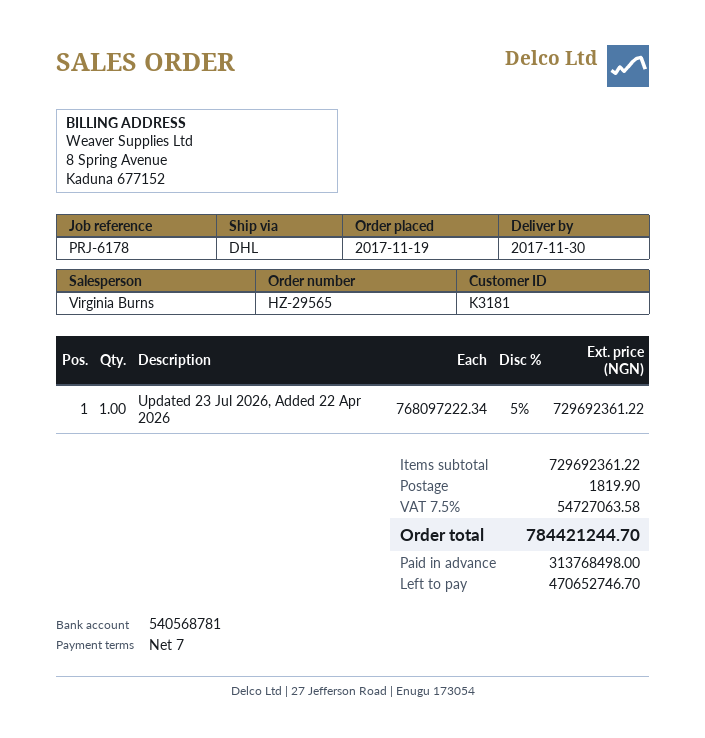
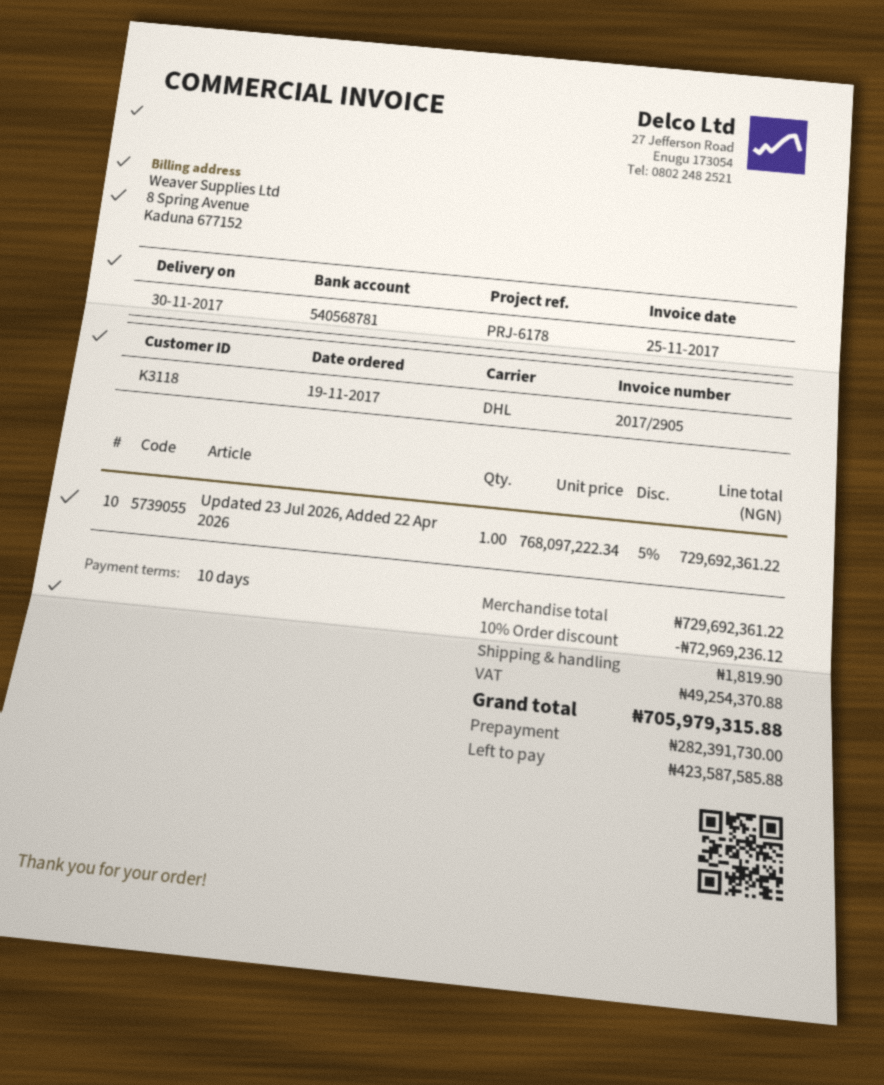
payment terms: 7 days -> 10 days
customer number: K3181 -> K3118
discount: none -> 10% = 72969236.12
tax: 54727063.58 -> 49254370.88
total: 784421244.70 -> 705979315.88
deposit: 313768498.00 -> 282391730.00
balance: 470652746.70 -> 423587585.88

